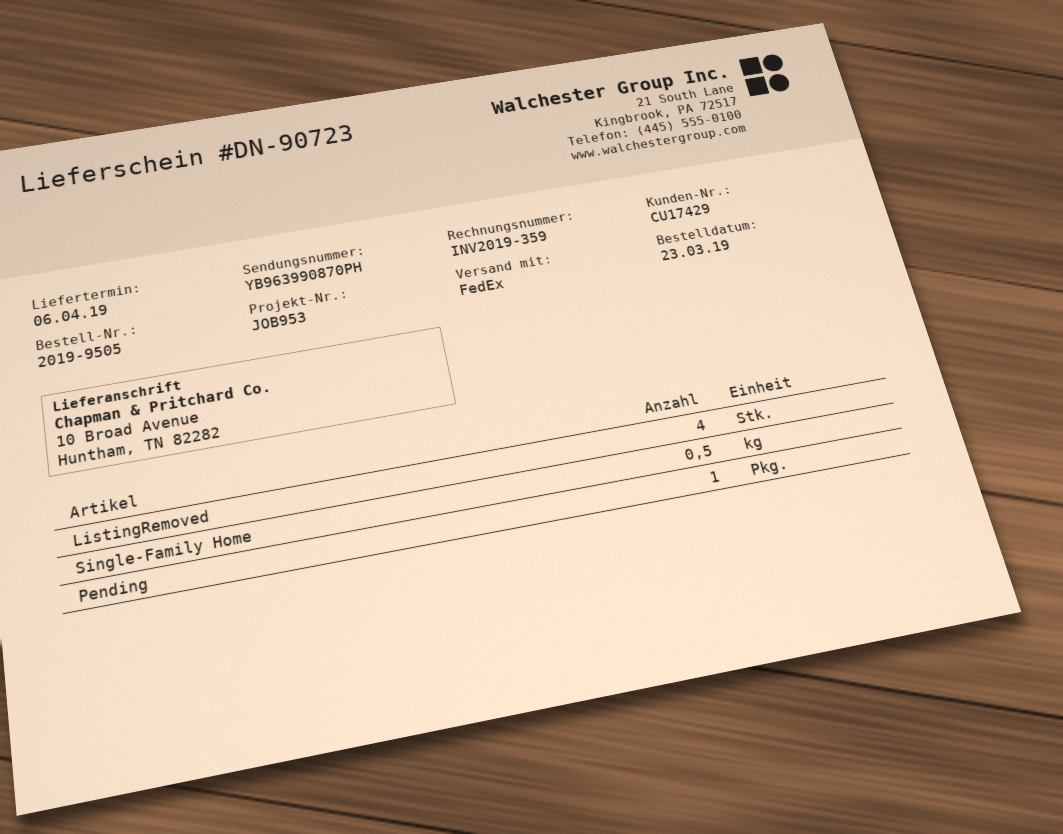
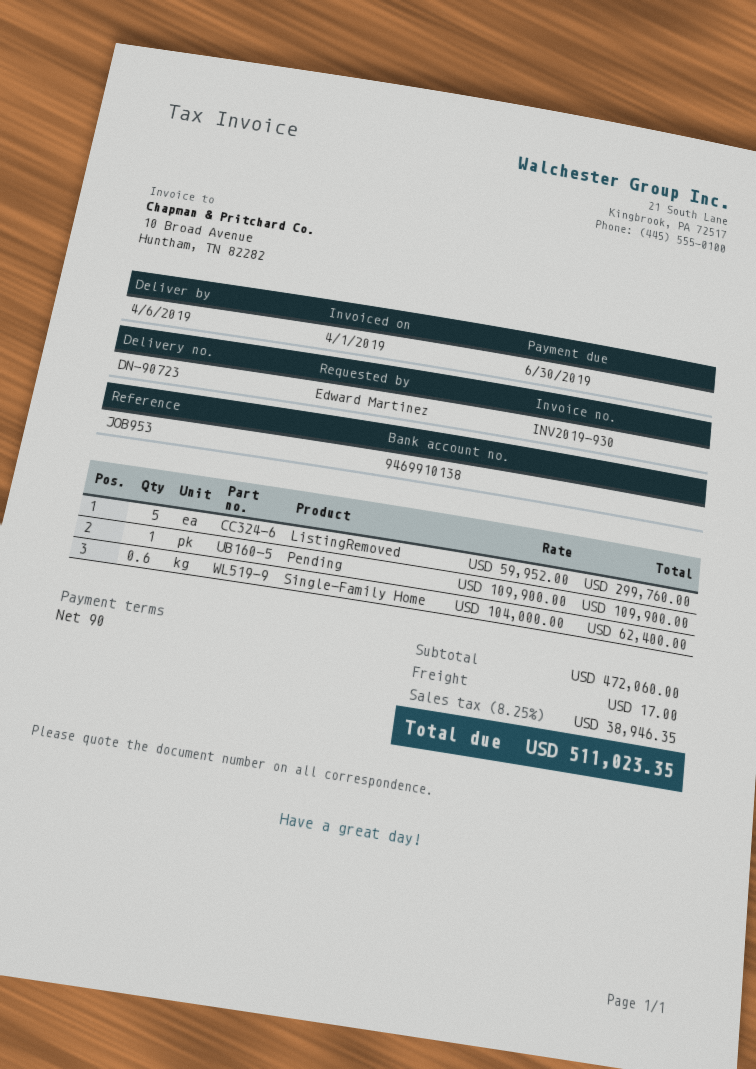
invoice number: INV2019-359 -> INV2019-930
ListingRemoved: 4 -> 5
Single-Family Home: 0.5 -> 0.6

